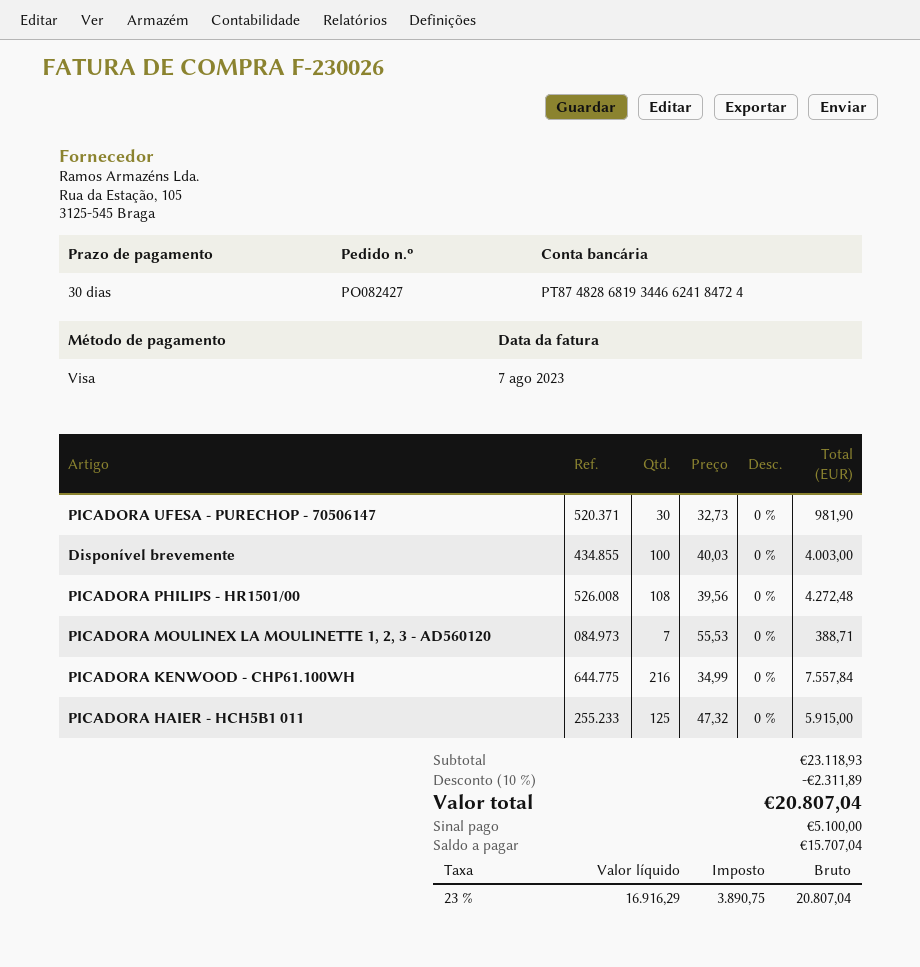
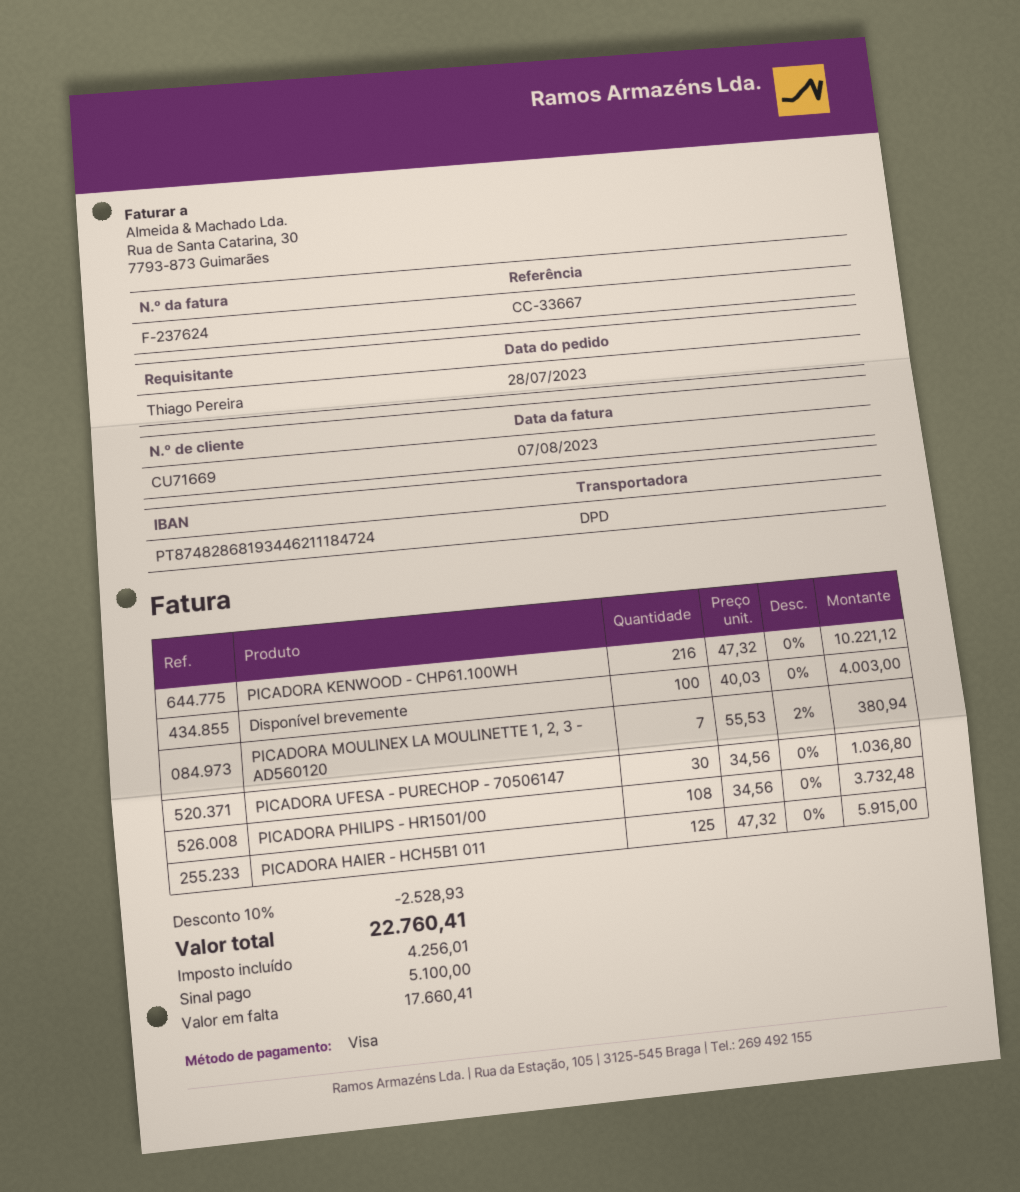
invoice number: F-230026 -> F-237624
bank account: PT87482868193446624184724 -> PT87482868193446211184724
PICADORA UFESA - PURECHOP - 70506147: 30 x 32.73 = 981.90 -> 30 x 34.56 = 1036.80
PICADORA PHILIPS - HR1501/00: 108 x 39.56 = 4272.48 -> 108 x 34.56 = 3732.48
PICADORA MOULINEX LA MOULINETTE 1, 2, 3 - AD560120: 7 x 55.53 = 388.71 -> 7 x 55.53 - 2% = 380.94
PICADORA KENWOOD - CHP61.100WH: 216 x 34.99 = 7557.84 -> 216 x 47.32 = 10221.12
discount: 10% = 2311.89 -> 10% = 2528.93
tax: 3890.75 -> 4256.01
total: 20807.04 -> 22760.41
balance: 15707.04 -> 17660.41

